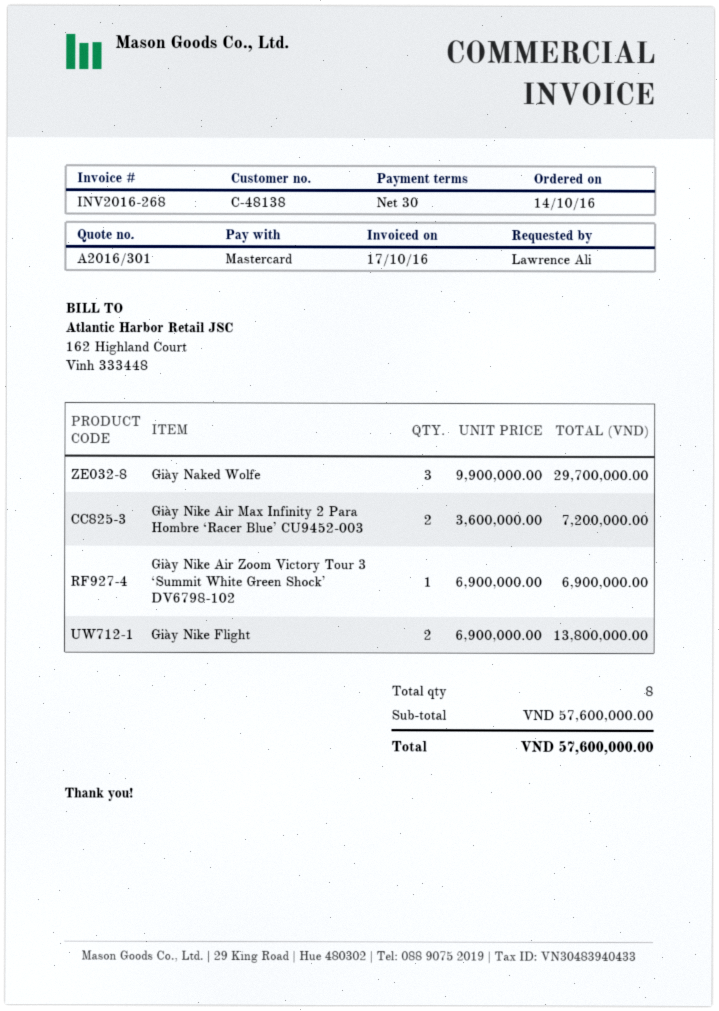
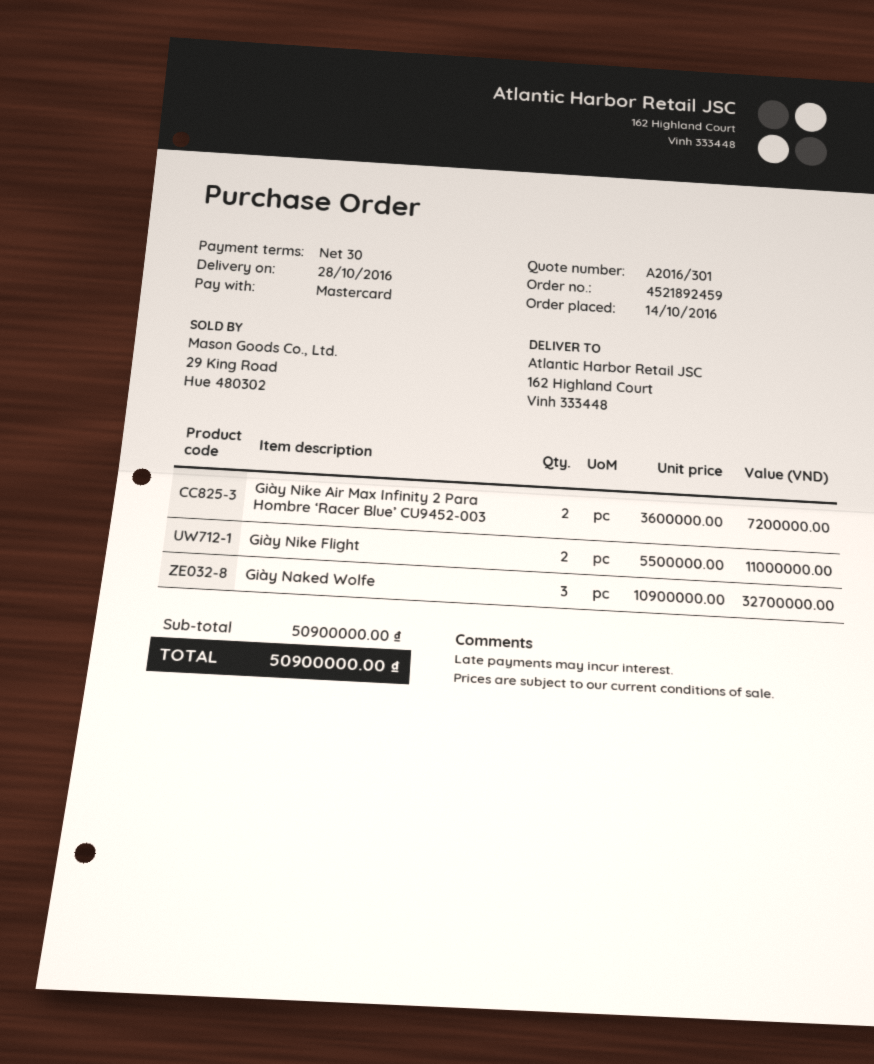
Giày Naked Wolfe: 3 x 9900000.00 = 29700000.00 -> 3 x 10900000.00 = 32700000.00
Giày Nike Air Zoom Victory Tour 3 ‘Summit White Green Shock’ DV6798-102: 1 x 6900000.00 = 6900000.00 -> none
Giày Nike Flight: 2 x 6900000.00 = 13800000.00 -> 2 x 5500000.00 = 11000000.00
subtotal: 57600000.00 -> 50900000.00
total: 57600000.00 -> 50900000.00

